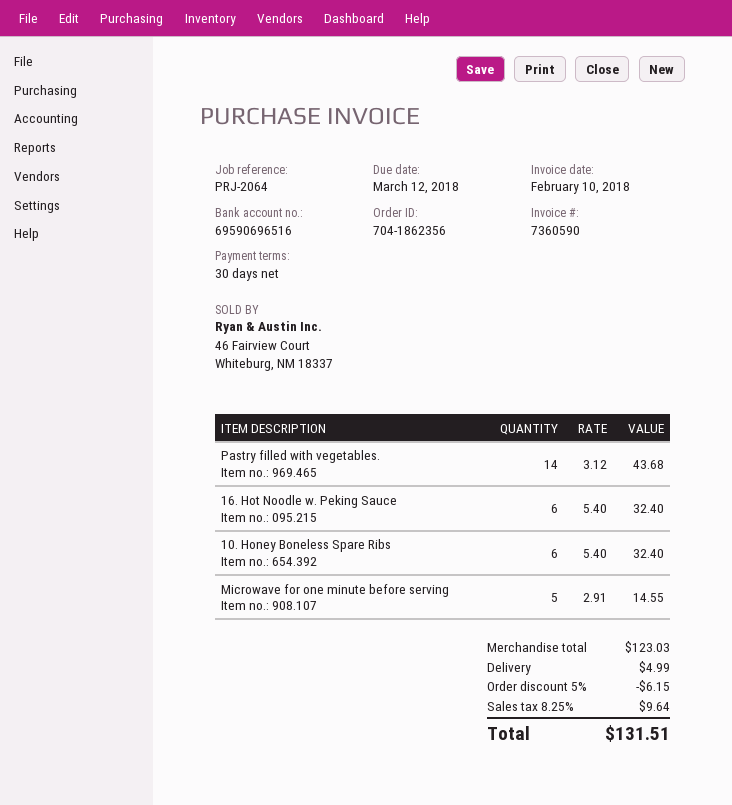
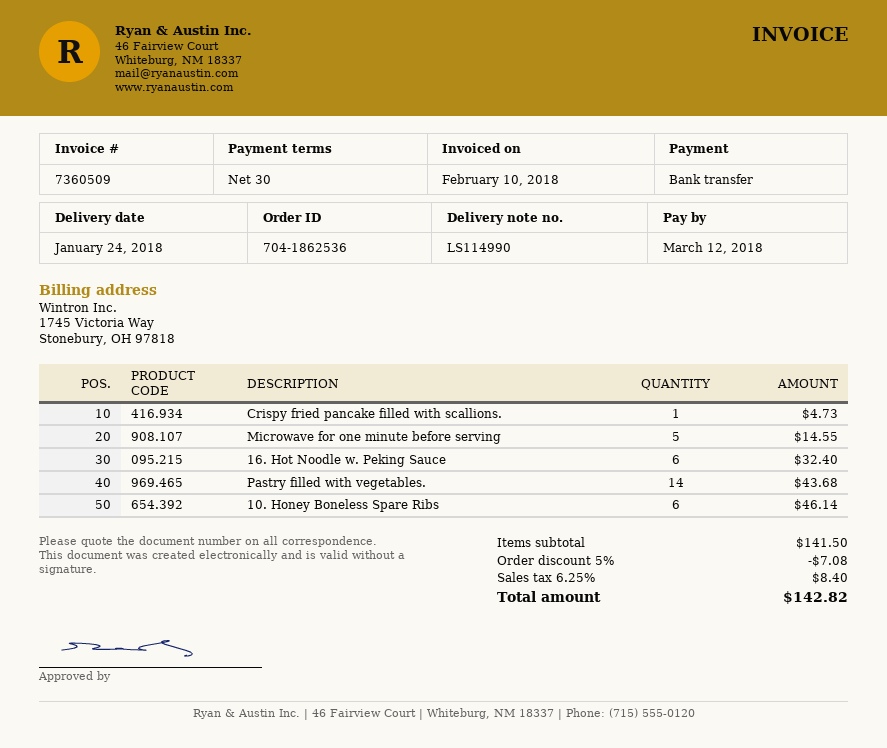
order number: 704-1862356 -> 704-1862536
invoice number: 7360590 -> 7360509
10. Honey Boneless Spare Ribs: 6 for 32.40 -> 6 for 46.14
Crispy fried pancake filled with scallions.: none -> 1 for 4.73
subtotal: 123.03 -> 141.50
discount: 5% = 6.15 -> 5% = 7.08
shipping: 4.99 -> none
tax: 8.25% = 9.64 -> 6.25% = 8.40
total: 131.51 -> 142.82

